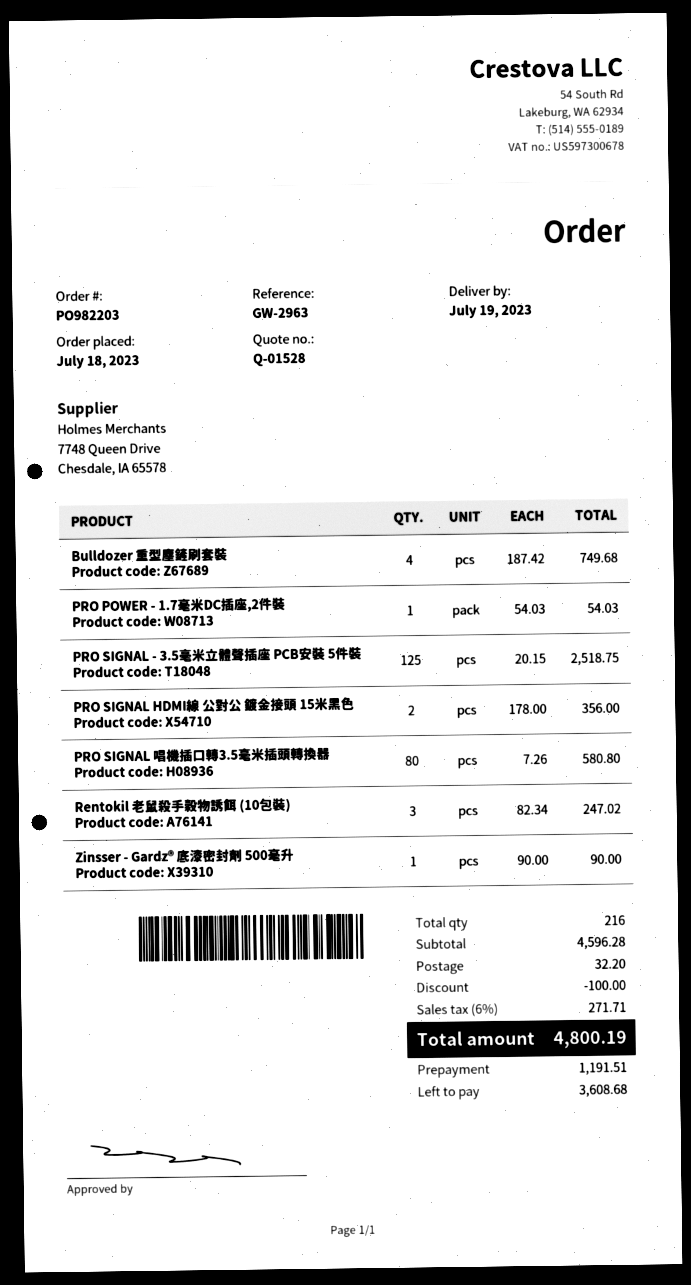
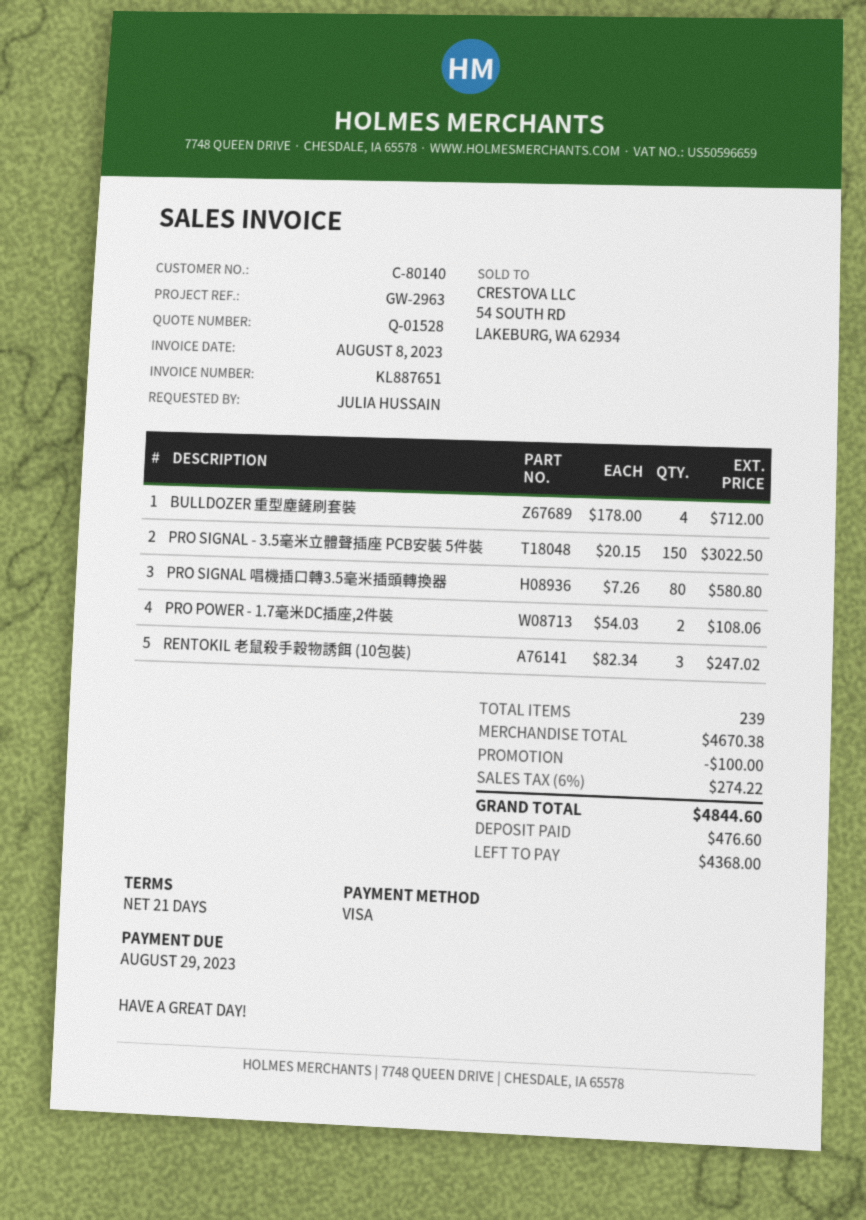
Bulldozer 重型塵鏟刷套裝: 4 x 187.42 = 749.68 -> 4 x 178.00 = 712.00
PRO POWER - 1.7毫米DC插座,2件裝: 1 x 54.03 = 54.03 -> 2 x 54.03 = 108.06
PRO SIGNAL - 3.5毫米立體聲插座 PCB安裝 5件裝: 125 x 20.15 = 2518.75 -> 150 x 20.15 = 3022.50
PRO SIGNAL HDMI線 公對公 鍍金接頭 15米黑色: 2 x 178.00 = 356.00 -> none
Zinsser - Gardz® 底漆密封劑 500毫升: 1 x 90.00 = 90.00 -> none
total quantity: 216 -> 239
subtotal: 4596.28 -> 4670.38
shipping: 32.20 -> none
tax: 6% = 271.71 -> 6% = 274.22
total: 4800.19 -> 4844.60
deposit: 1191.51 -> 476.60
balance: 3608.68 -> 4368.00

